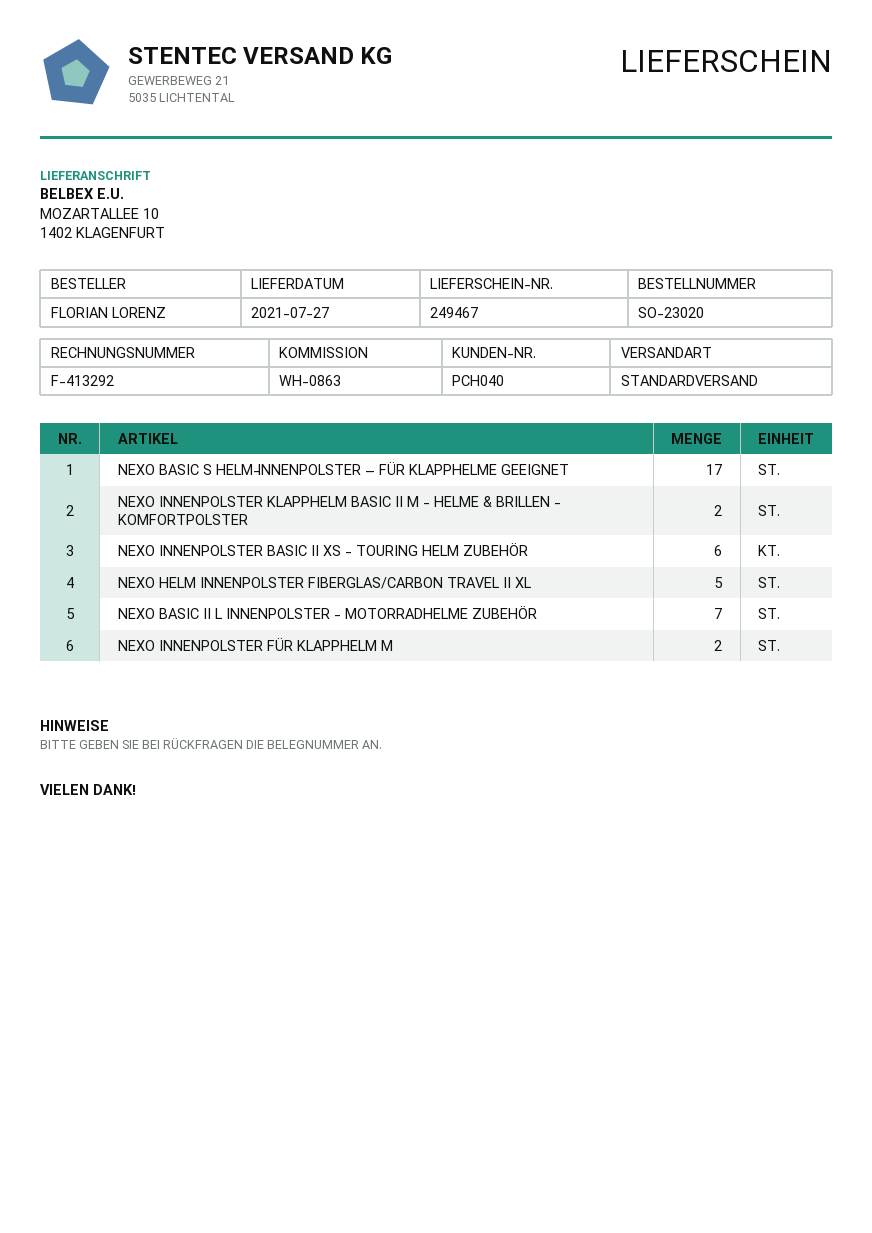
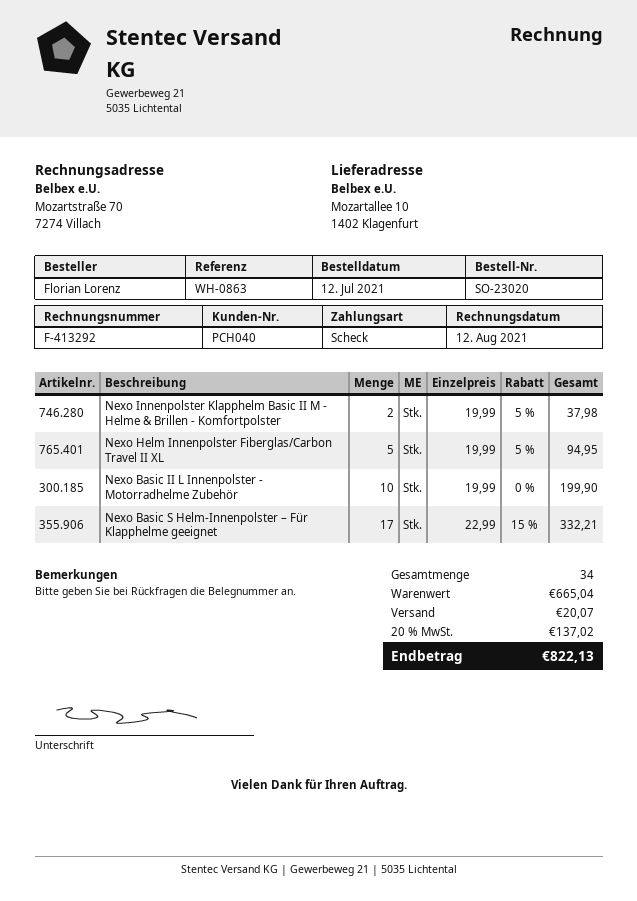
NEXO INNENPOLSTER BASIC II XS - TOURING HELM ZUBEHÖR: 6 -> none
NEXO BASIC II L INNENPOLSTER - MOTORRADHELME ZUBEHÖR: 7 -> 10
NEXO INNENPOLSTER FÜR KLAPPHELM M: 2 -> none

